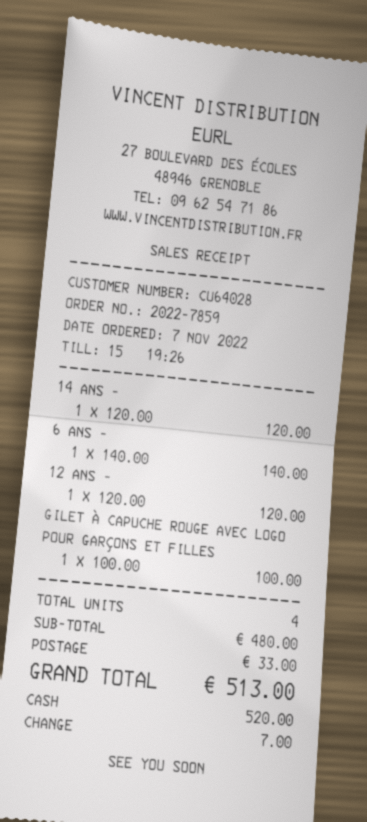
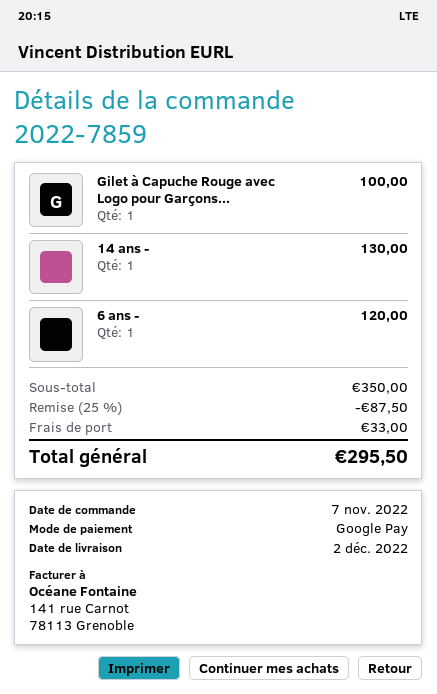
payment method: cash -> Google Pay
14 ANS -: 1 for 120.00 -> 1 for 130.00
6 ANS -: 1 for 140.00 -> 1 for 120.00
12 ANS -: 1 for 120.00 -> none
subtotal: 480.00 -> 350.00
discount: none -> 25% = 87.50
total: 513.00 -> 295.50

